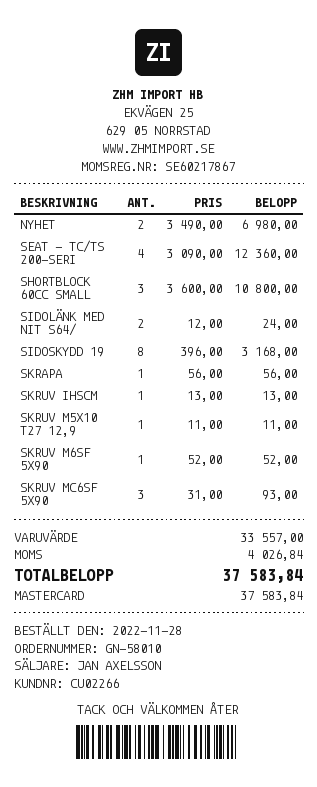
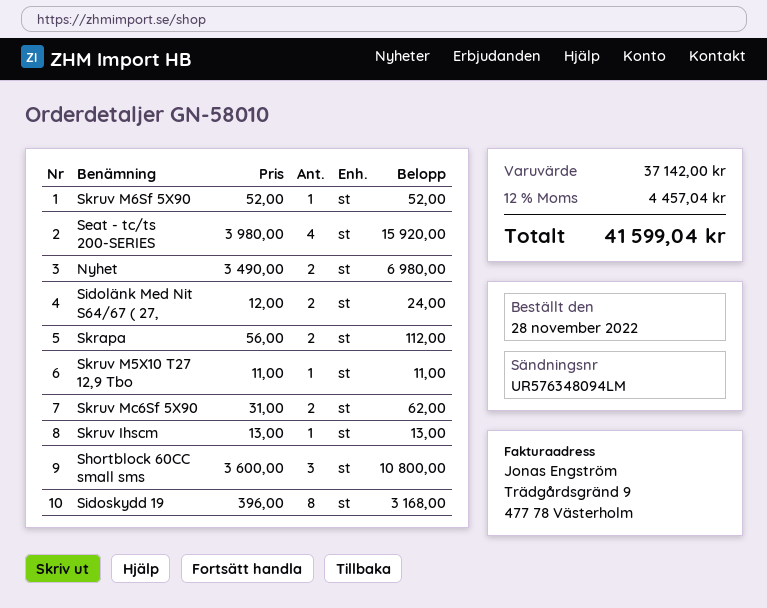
SEAT - TC/TS 200-SERI: 4 x 3090.00 = 12360.00 -> 4 x 3980.00 = 15920.00
SKRAPA: 1 x 56.00 = 56.00 -> 2 x 56.00 = 112.00
SKRUV MC6SF 5X90: 3 x 31.00 = 93.00 -> 2 x 31.00 = 62.00
subtotal: 33557.00 -> 37142.00
tax: 4026.84 -> 4457.04
total: 37583.84 -> 41599.04

